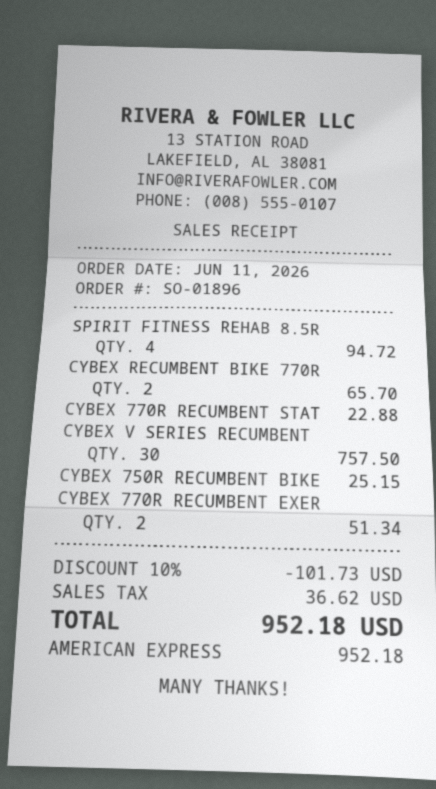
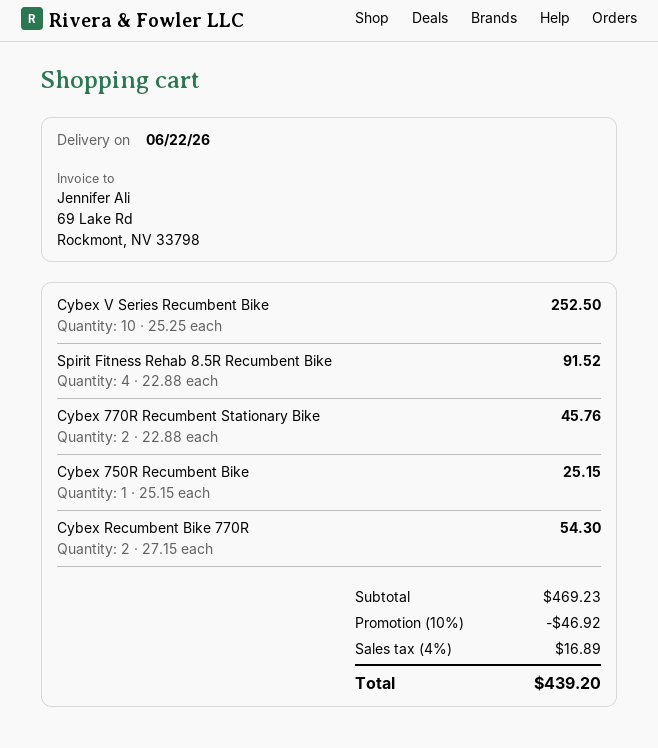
SPIRIT FITNESS REHAB 8.5R: 4 for 94.72 -> 4 for 91.52
CYBEX RECUMBENT BIKE 770R: 2 for 65.70 -> 2 for 54.30
CYBEX 770R RECUMBENT STAT: 1 for 22.88 -> 2 for 45.76
CYBEX V SERIES RECUMBENT: 30 for 757.50 -> 10 for 252.50
CYBEX 770R RECUMBENT EXER: 2 for 51.34 -> none
discount: 10% = 101.73 -> 10% = 46.92
tax: 36.62 -> 16.89
total: 952.18 -> 439.20

